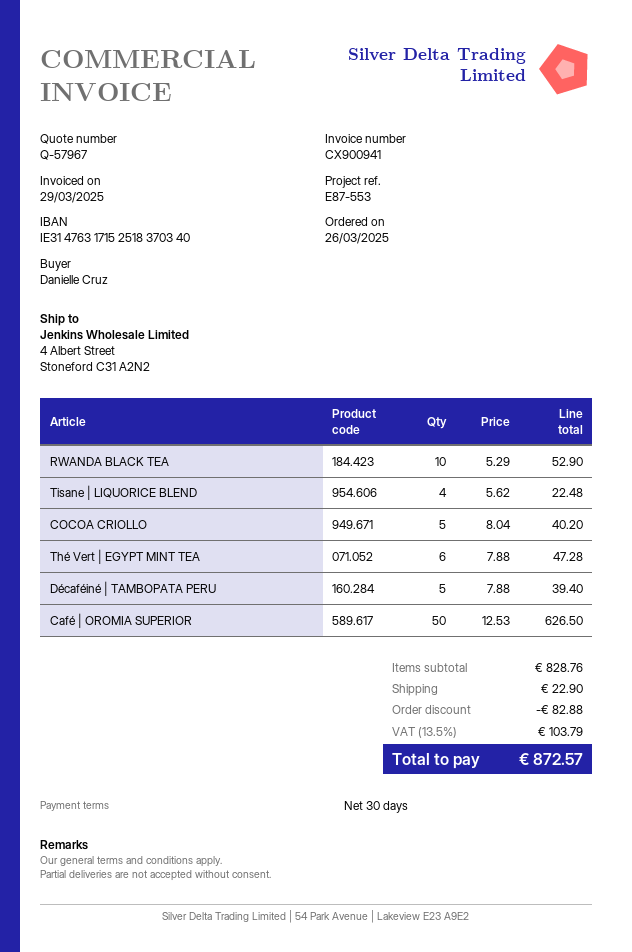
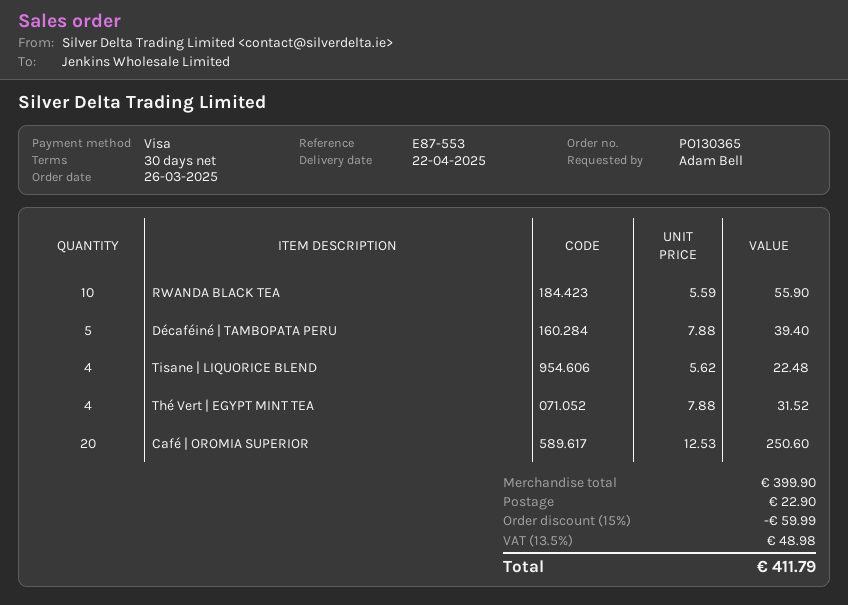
ordered by: Danielle Cruz -> Adam Bell
RWANDA BLACK TEA: 10 x 5.29 = 52.90 -> 10 x 5.59 = 55.90
COCOA CRIOLLO: 5 x 8.04 = 40.20 -> none
Thé Vert | EGYPT MINT TEA: 6 x 7.88 = 47.28 -> 4 x 7.88 = 31.52
Café | OROMIA SUPERIOR: 50 x 12.53 = 626.50 -> 20 x 12.53 = 250.60
subtotal: 828.76 -> 399.90
discount: 82.88 -> 59.99
tax: 13.5% = 103.79 -> 13.5% = 48.98
total: 872.57 -> 411.79

